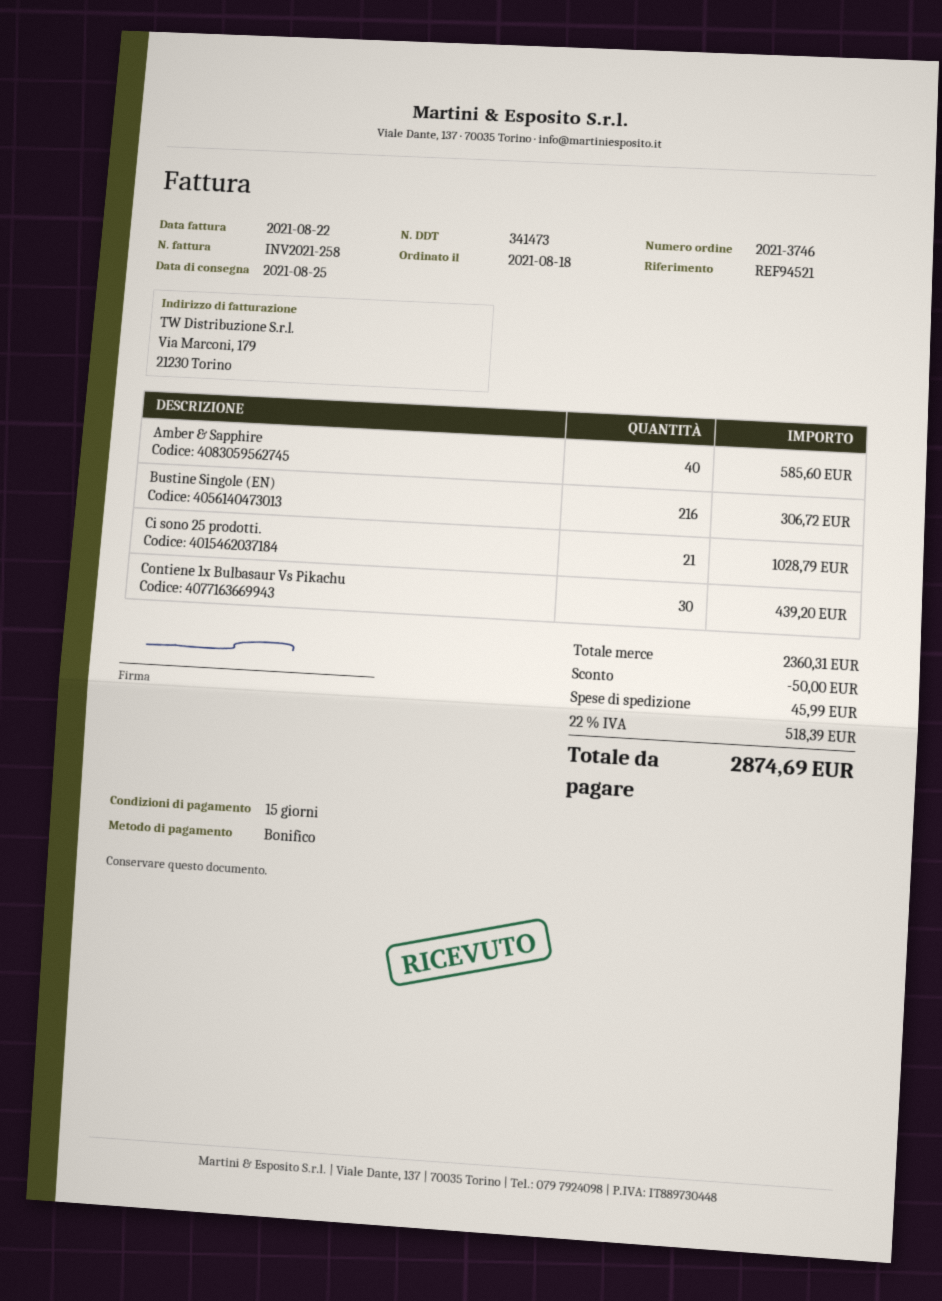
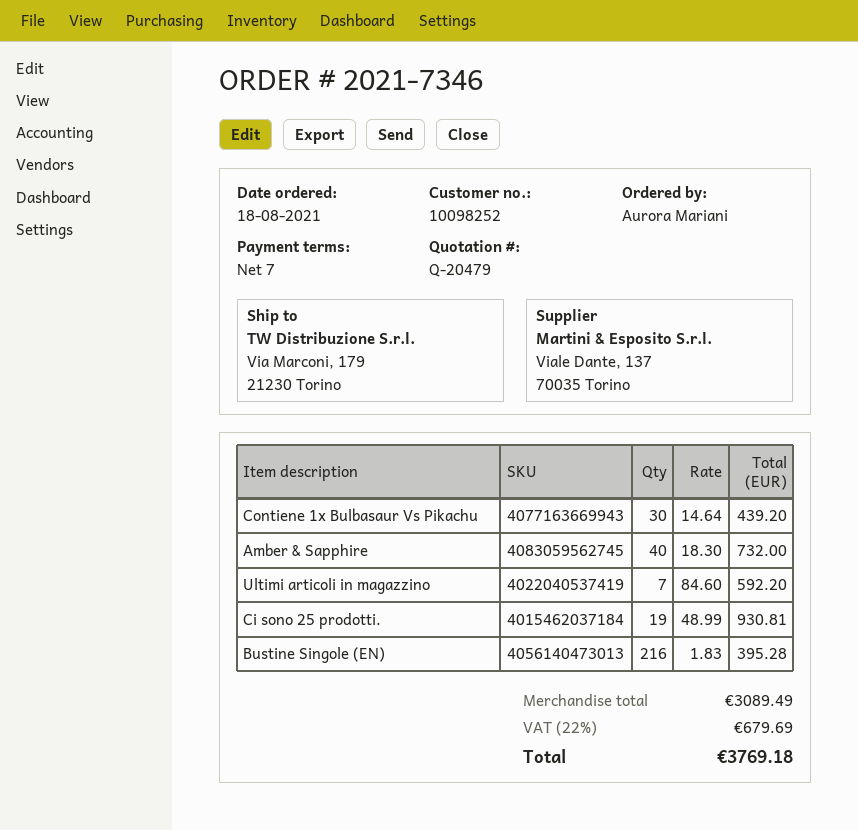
order number: 2021-3746 -> 2021-7346
payment terms: 15 days -> 7 days
Amber & Sapphire: 40 for 585.60 -> 40 for 732.00
Bustine Singole (EN): 216 for 306.72 -> 216 for 395.28
Ci sono 25 prodotti.: 21 for 1028.79 -> 19 for 930.81
Ultimi articoli in magazzino: none -> 7 for 592.20
subtotal: 2360.31 -> 3089.49
discount: 50.00 -> none
shipping: 45.99 -> none
tax: 22% = 518.39 -> 22% = 679.69
total: 2874.69 -> 3769.18

